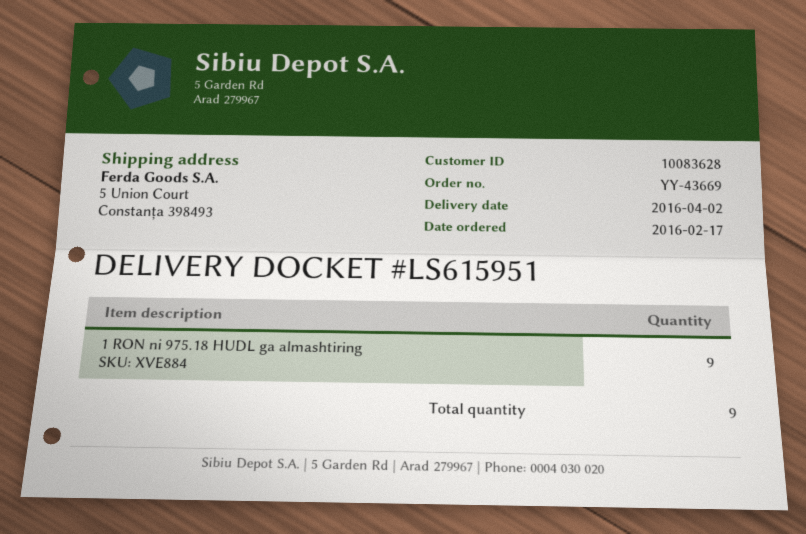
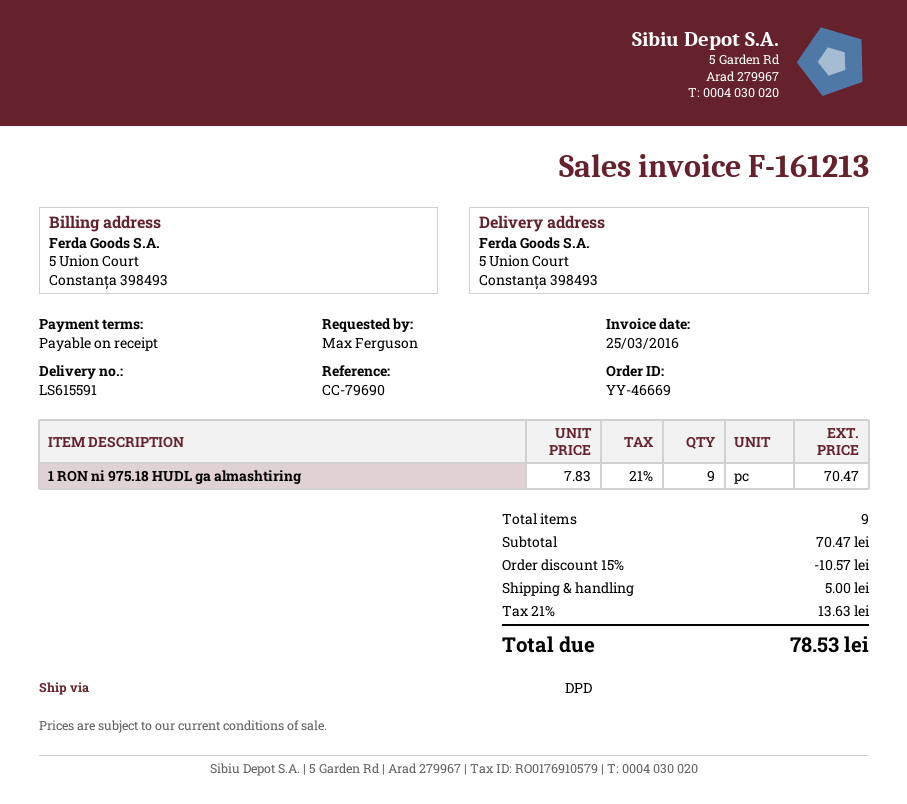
order number: YY-43669 -> YY-46669
delivery note number: LS615951 -> LS615591

